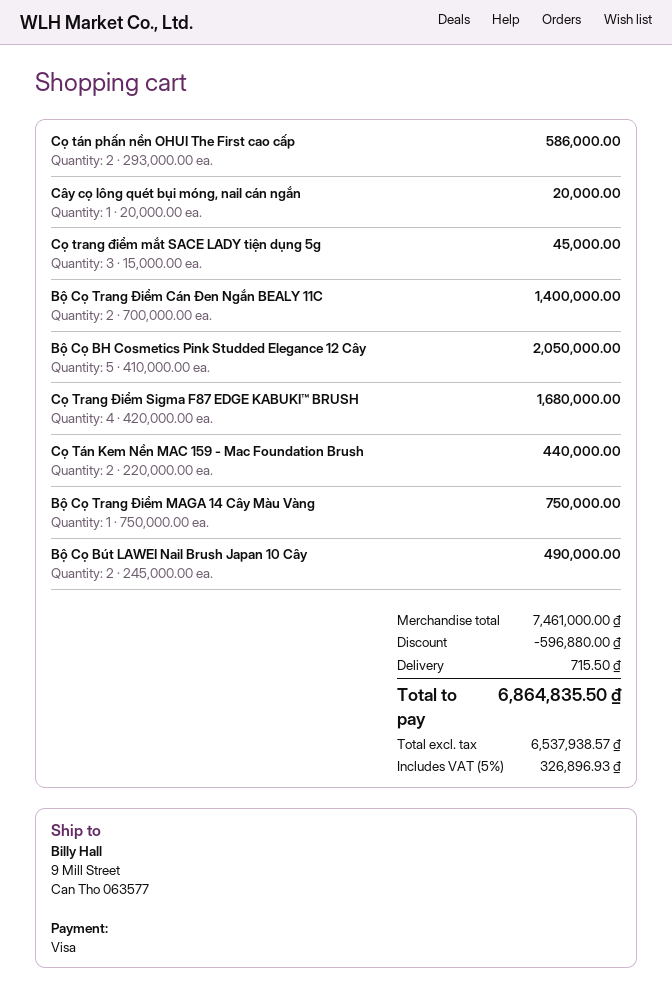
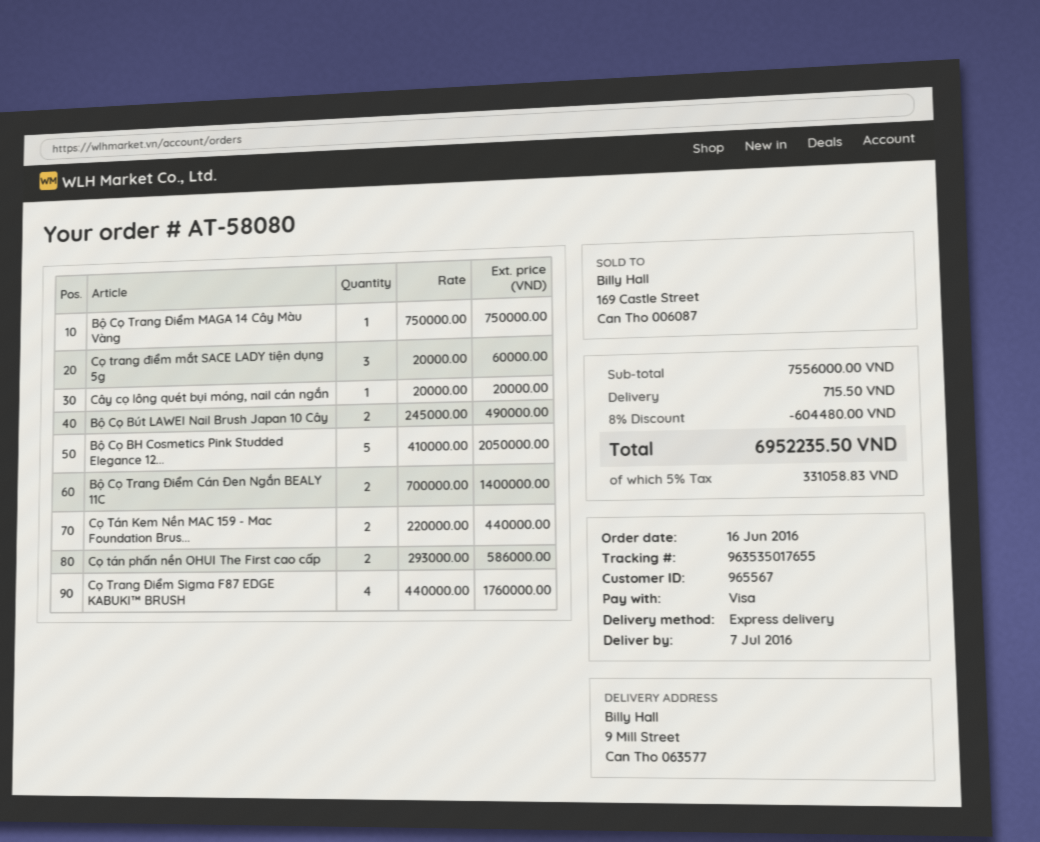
Cọ trang điểm mắt SACE LADY tiện dụng 5g: 3 x 15000.00 = 45000.00 -> 3 x 20000.00 = 60000.00
Cọ Trang Điểm Sigma F87 EDGE KABUKI™ BRUSH: 4 x 420000.00 = 1680000.00 -> 4 x 440000.00 = 1760000.00
subtotal: 7461000.00 -> 7556000.00
discount: 596880.00 -> 604480.00
tax: 5% = 326896.93 -> 5% = 331058.83
total: 6864835.50 -> 6952235.50

